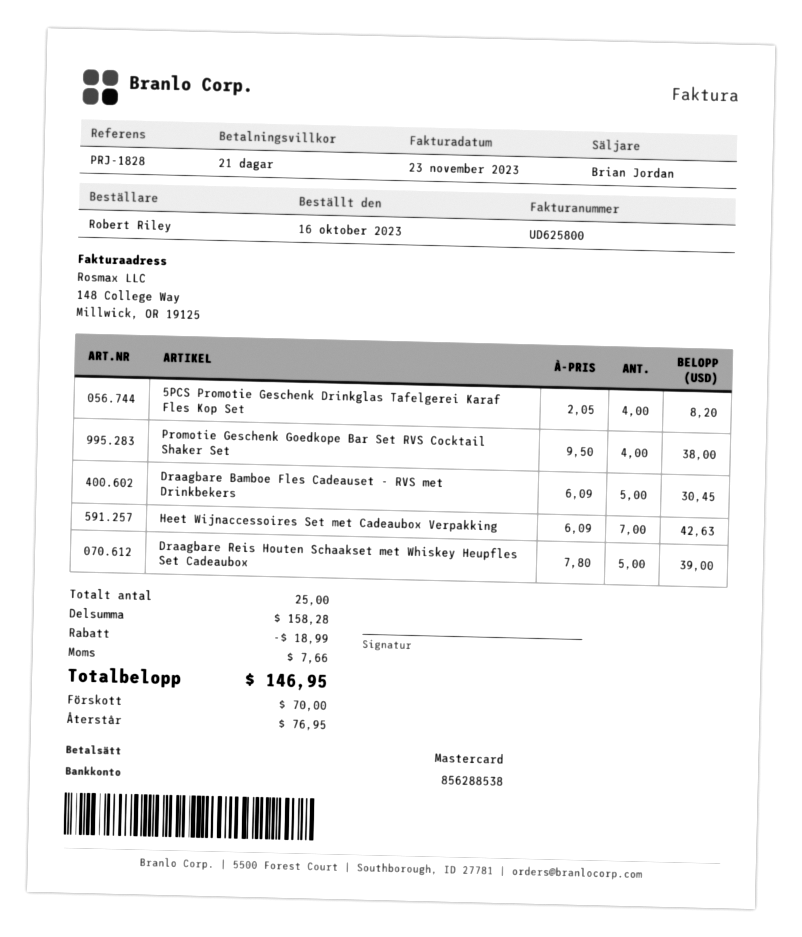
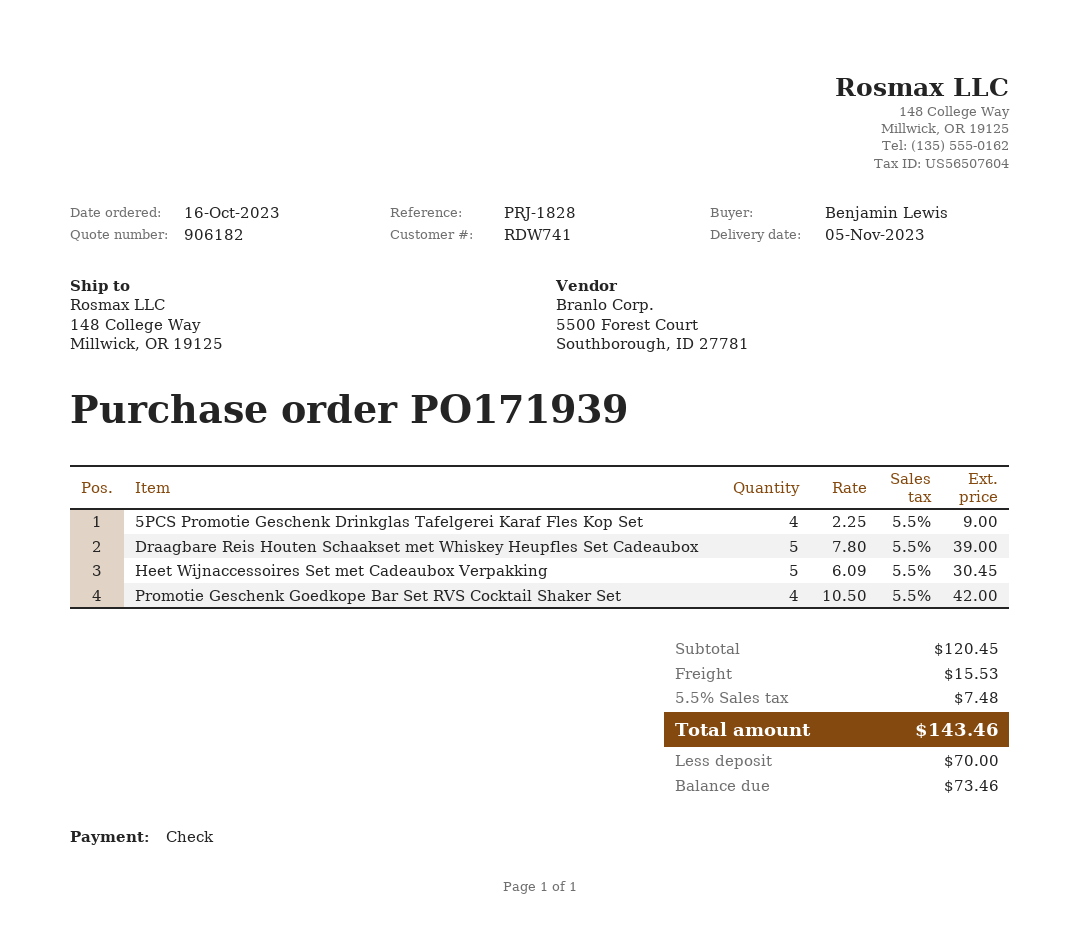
ordered by: Robert Riley -> Benjamin Lewis
payment method: Mastercard -> cheque
5PCS Promotie Geschenk Drinkglas Tafelgerei Karaf Fles Kop Set: 4 x 2.05 = 8.20 -> 4 x 2.25 = 9.00
Promotie Geschenk Goedkope Bar Set RVS Cocktail Shaker Set: 4 x 9.50 = 38.00 -> 4 x 10.50 = 42.00
Draagbare Bamboe Fles Cadeauset - RVS met Drinkbekers: 5 x 6.09 = 30.45 -> none
Heet Wijnaccessoires Set met Cadeaubox Verpakking: 7 x 6.09 = 42.63 -> 5 x 6.09 = 30.45
subtotal: 158.28 -> 120.45
discount: 18.99 -> none
shipping: none -> 15.53
tax: 7.66 -> 7.48
total: 146.95 -> 143.46
balance: 76.95 -> 73.46

